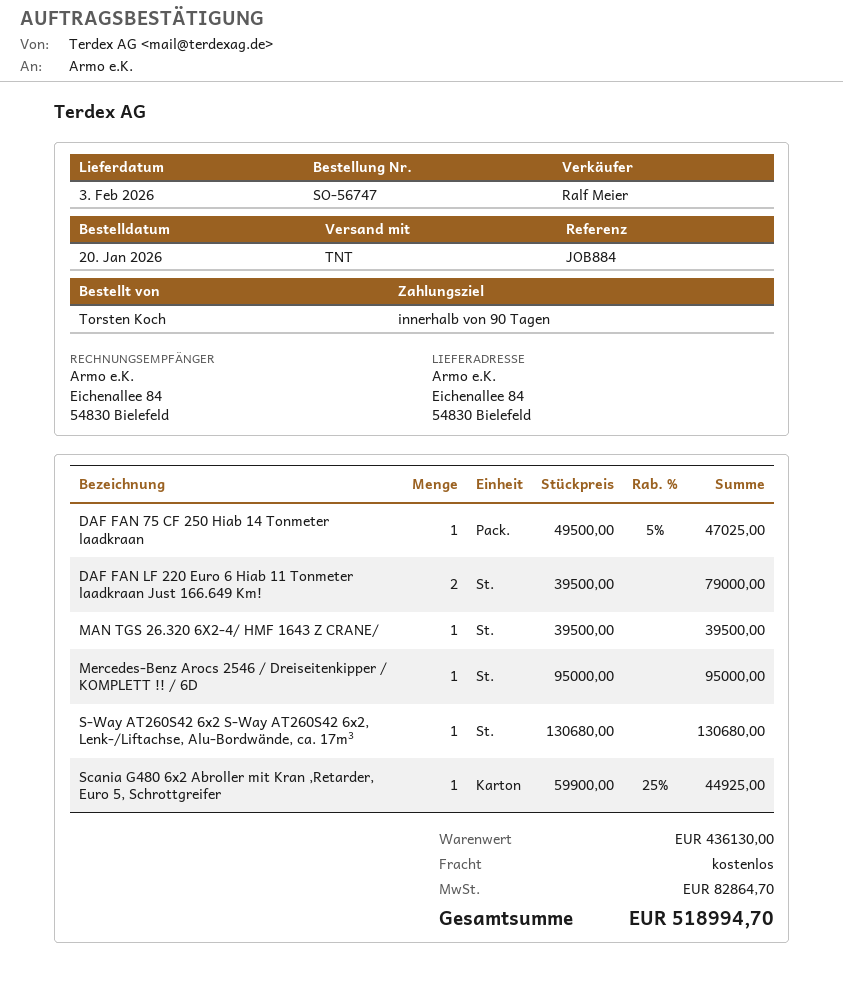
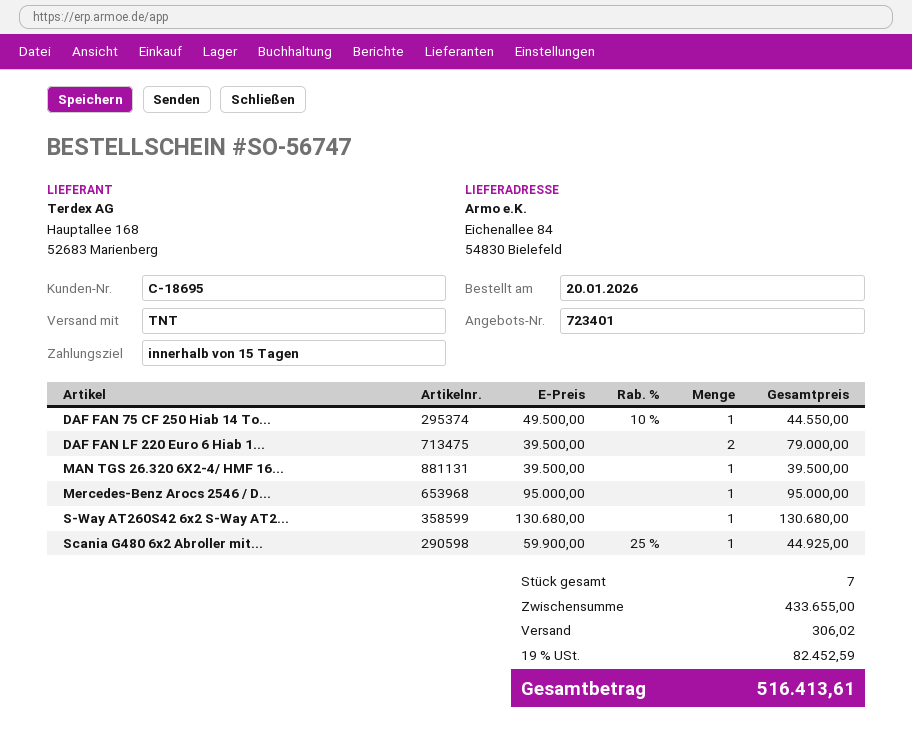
payment terms: 90 days -> 15 days
DAF FAN 75 CF 250 Hiab 14 Tonmeter laadkraan: 1 x 49500.00 - 5% = 47025.00 -> 1 x 49500.00 - 10% = 44550.00
subtotal: 436130.00 -> 433655.00
shipping: 0.00 -> 306.02
tax: 82864.70 -> 82452.59
total: 518994.70 -> 516413.61

